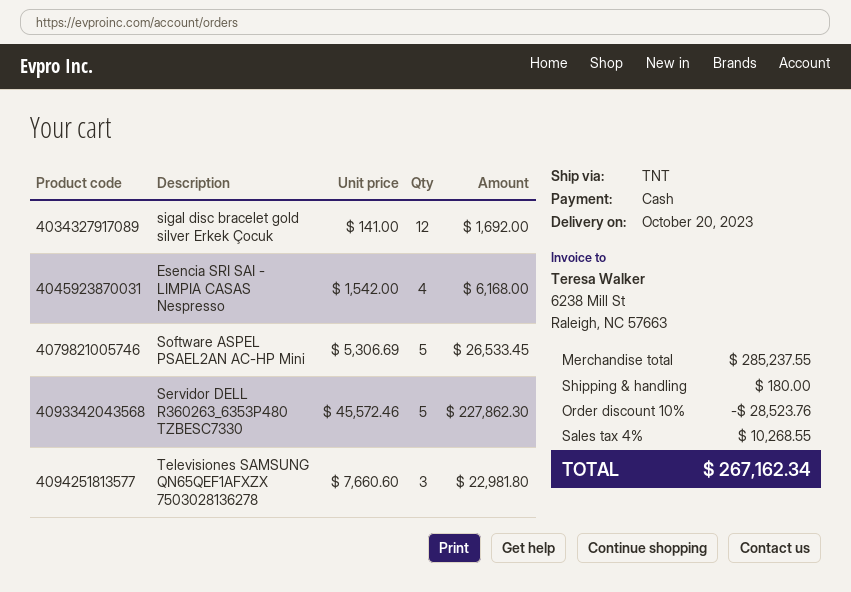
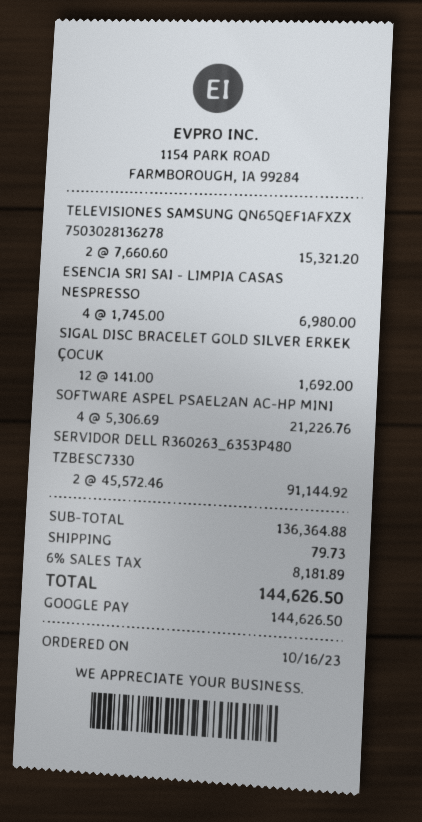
payment method: cash -> Google Pay
Esencia SRI SAI - LIMPIA CASAS Nespresso: 4 x 1542.00 = 6168.00 -> 4 x 1745.00 = 6980.00
Software ASPEL PSAEL2AN AC-HP Mini: 5 x 5306.69 = 26533.45 -> 4 x 5306.69 = 21226.76
Servidor DELL R360263_6353P480 TZBESC7330: 5 x 45572.46 = 227862.30 -> 2 x 45572.46 = 91144.92
Televisiones SAMSUNG QN65QEF1AFXZX 7503028136278: 3 x 7660.60 = 22981.80 -> 2 x 7660.60 = 15321.20
subtotal: 285237.55 -> 136364.88
discount: 10% = 28523.76 -> none
shipping: 180.00 -> 79.73
tax: 4% = 10268.55 -> 6% = 8181.89
total: 267162.34 -> 144626.50

